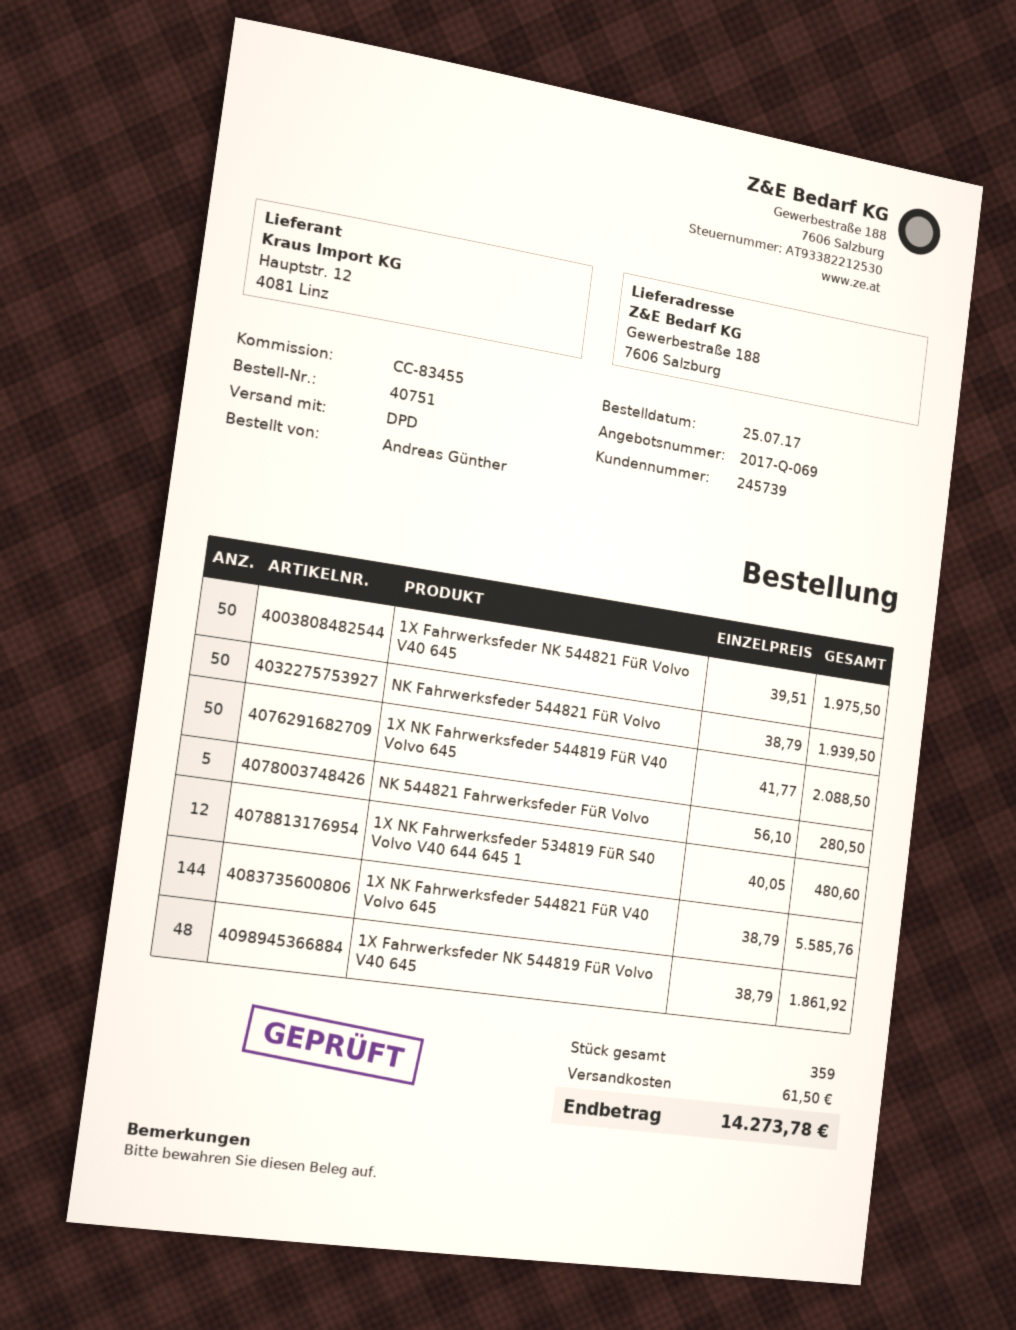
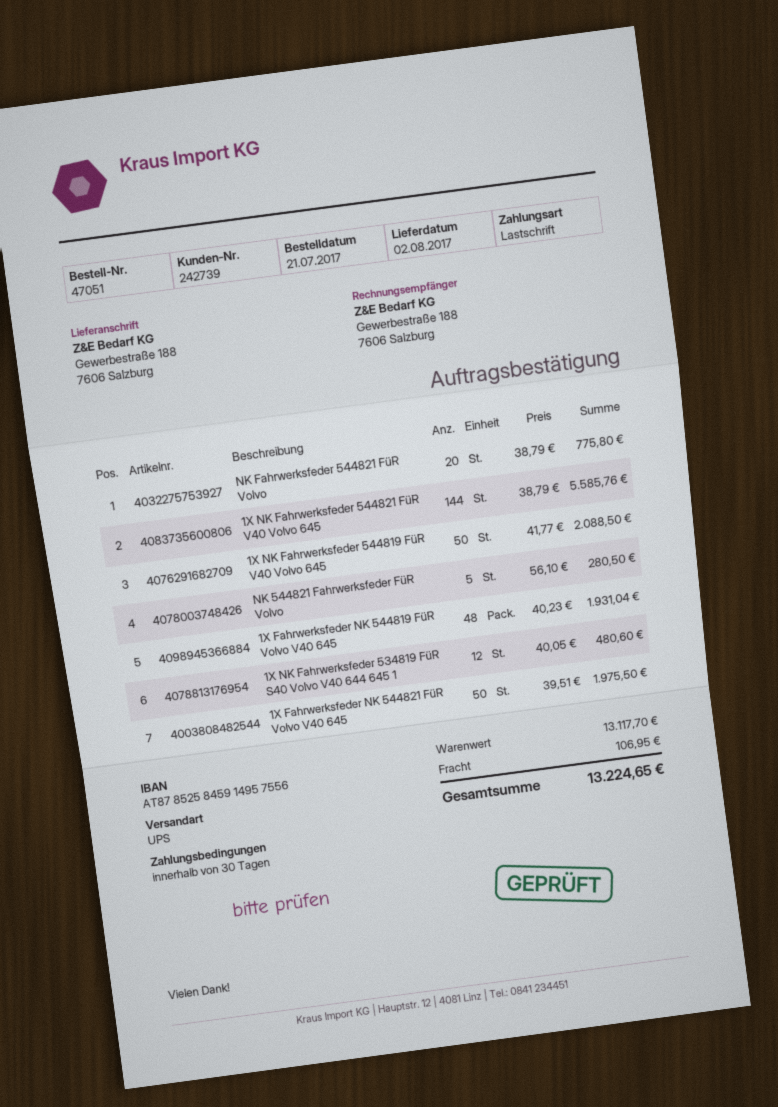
order number: 40751 -> 47051
order date: 2017-07-25 -> 2017-07-21
customer number: 245739 -> 242739
shipping method: DPD -> UPS
NK Fahrwerksfeder 544821 FüR Volvo: 50 x 38.79 = 1939.50 -> 20 x 38.79 = 775.80
1X Fahrwerksfeder NK 544819 FüR Volvo V40 645: 48 x 38.79 = 1861.92 -> 48 x 40.23 = 1931.04
shipping: 61.50 -> 106.95
total: 14273.78 -> 13224.65

